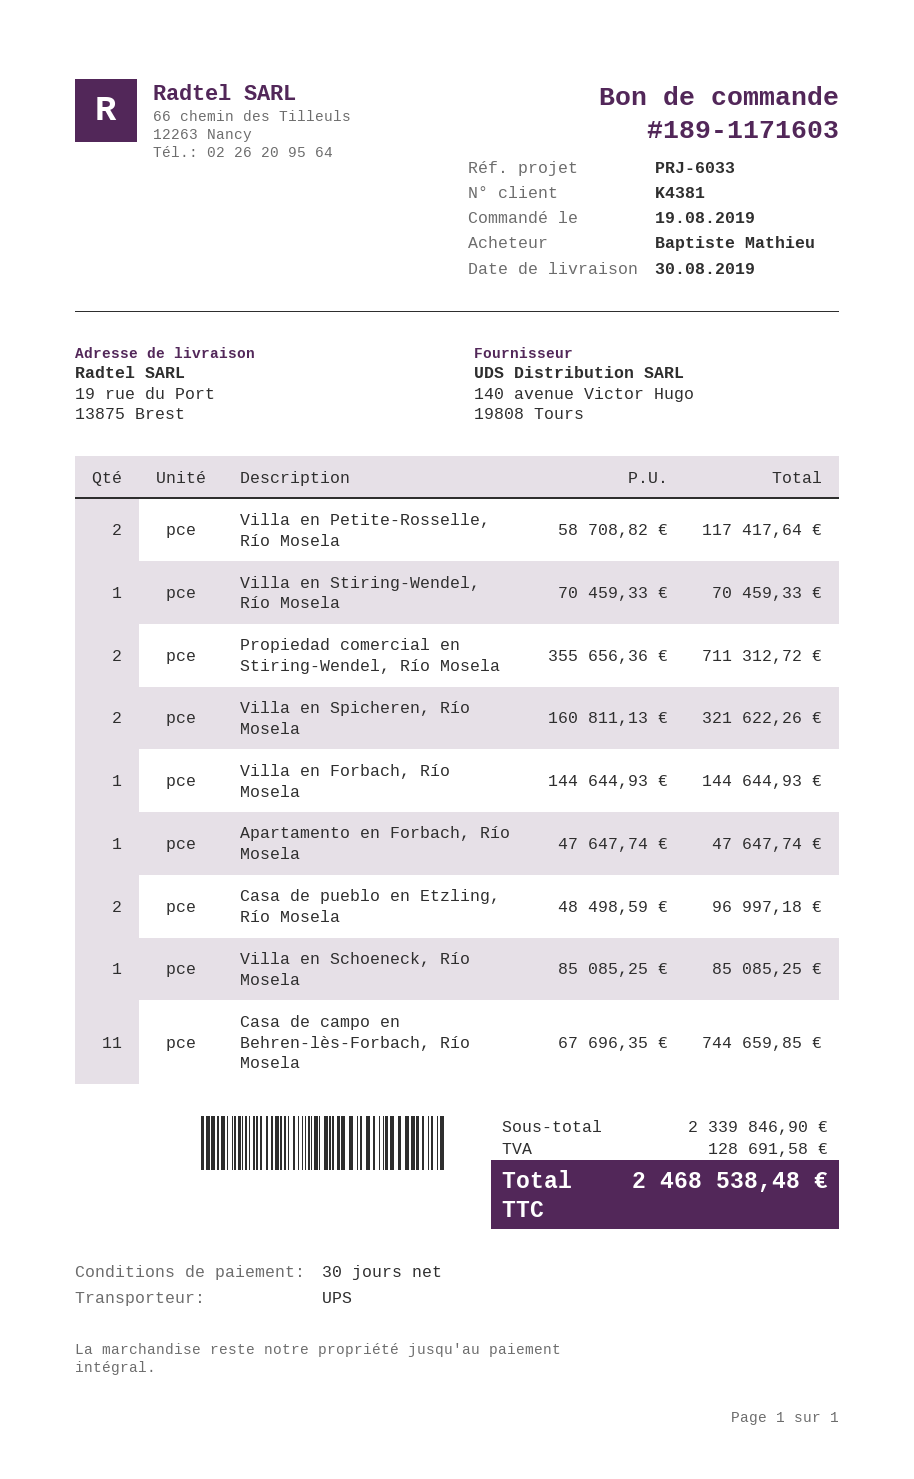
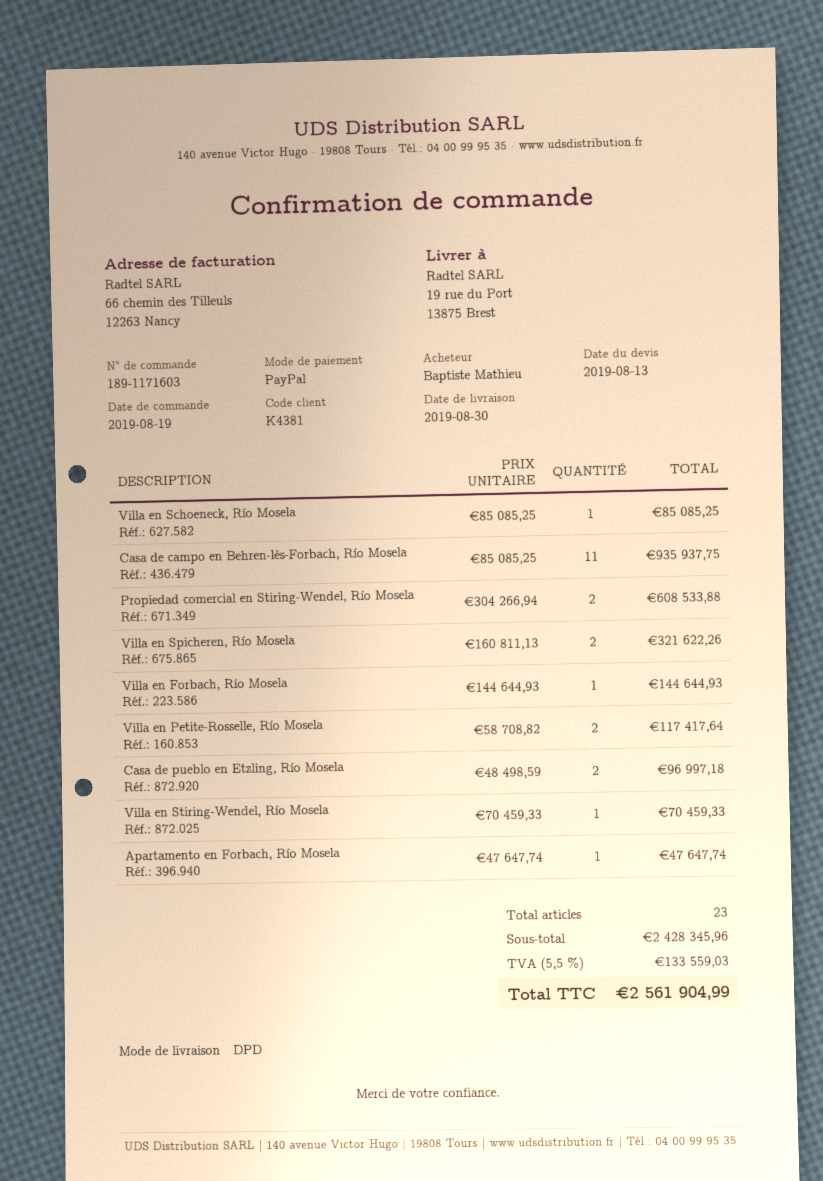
shipping method: UPS -> DPD
Propiedad comercial en Stiring-Wendel, Río Mosela: 2 x 355656.36 = 711312.72 -> 2 x 304266.94 = 608533.88
Casa de campo en Behren-lès-Forbach, Río Mosela: 11 x 67696.35 = 744659.85 -> 11 x 85085.25 = 935937.75
subtotal: 2339846.90 -> 2428345.96
tax: 128691.58 -> 133559.03
total: 2468538.48 -> 2561904.99

